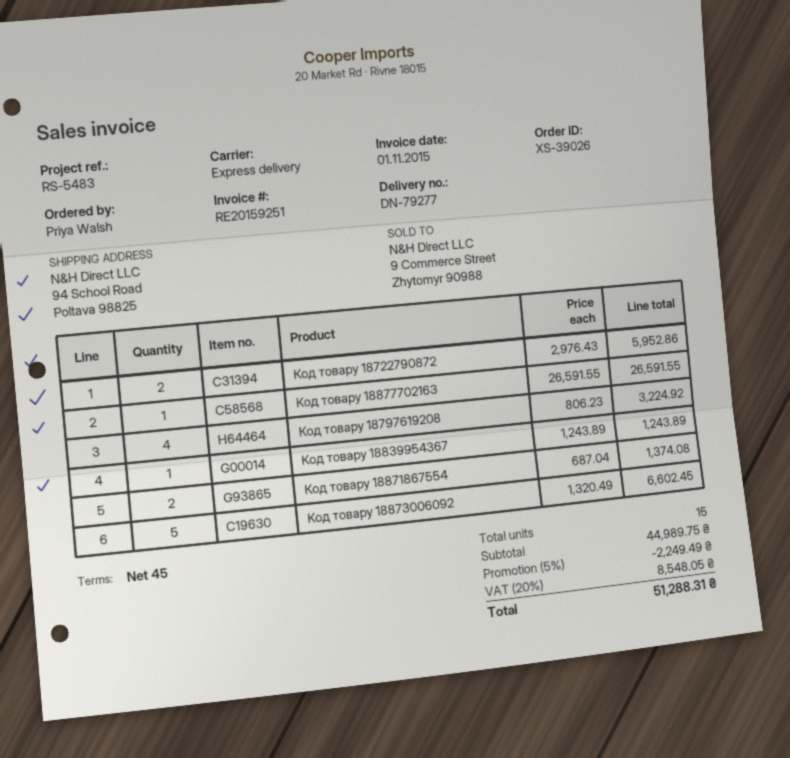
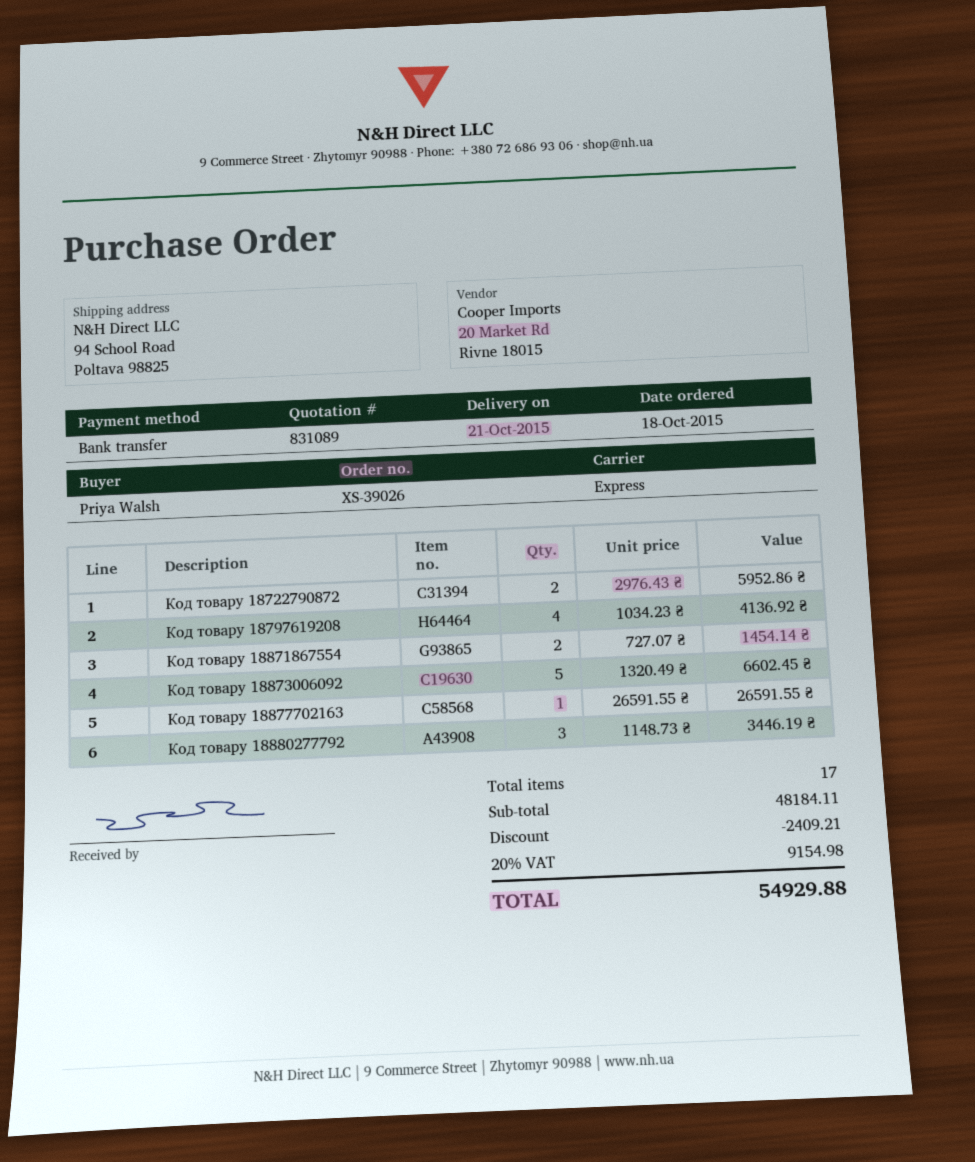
Код товару 18797619208: 4 x 806.23 = 3224.92 -> 4 x 1034.23 = 4136.92
Код товару 18839954367: 1 x 1243.89 = 1243.89 -> none
Код товару 18871867554: 2 x 687.04 = 1374.08 -> 2 x 727.07 = 1454.14
Код товару 18880277792: none -> 3 x 1148.73 = 3446.19
total quantity: 15 -> 17
subtotal: 44989.75 -> 48184.11
discount: 2249.49 -> 2409.21
tax: 20% = 8548.05 -> 20% = 9154.98
total: 51288.31 -> 54929.88

